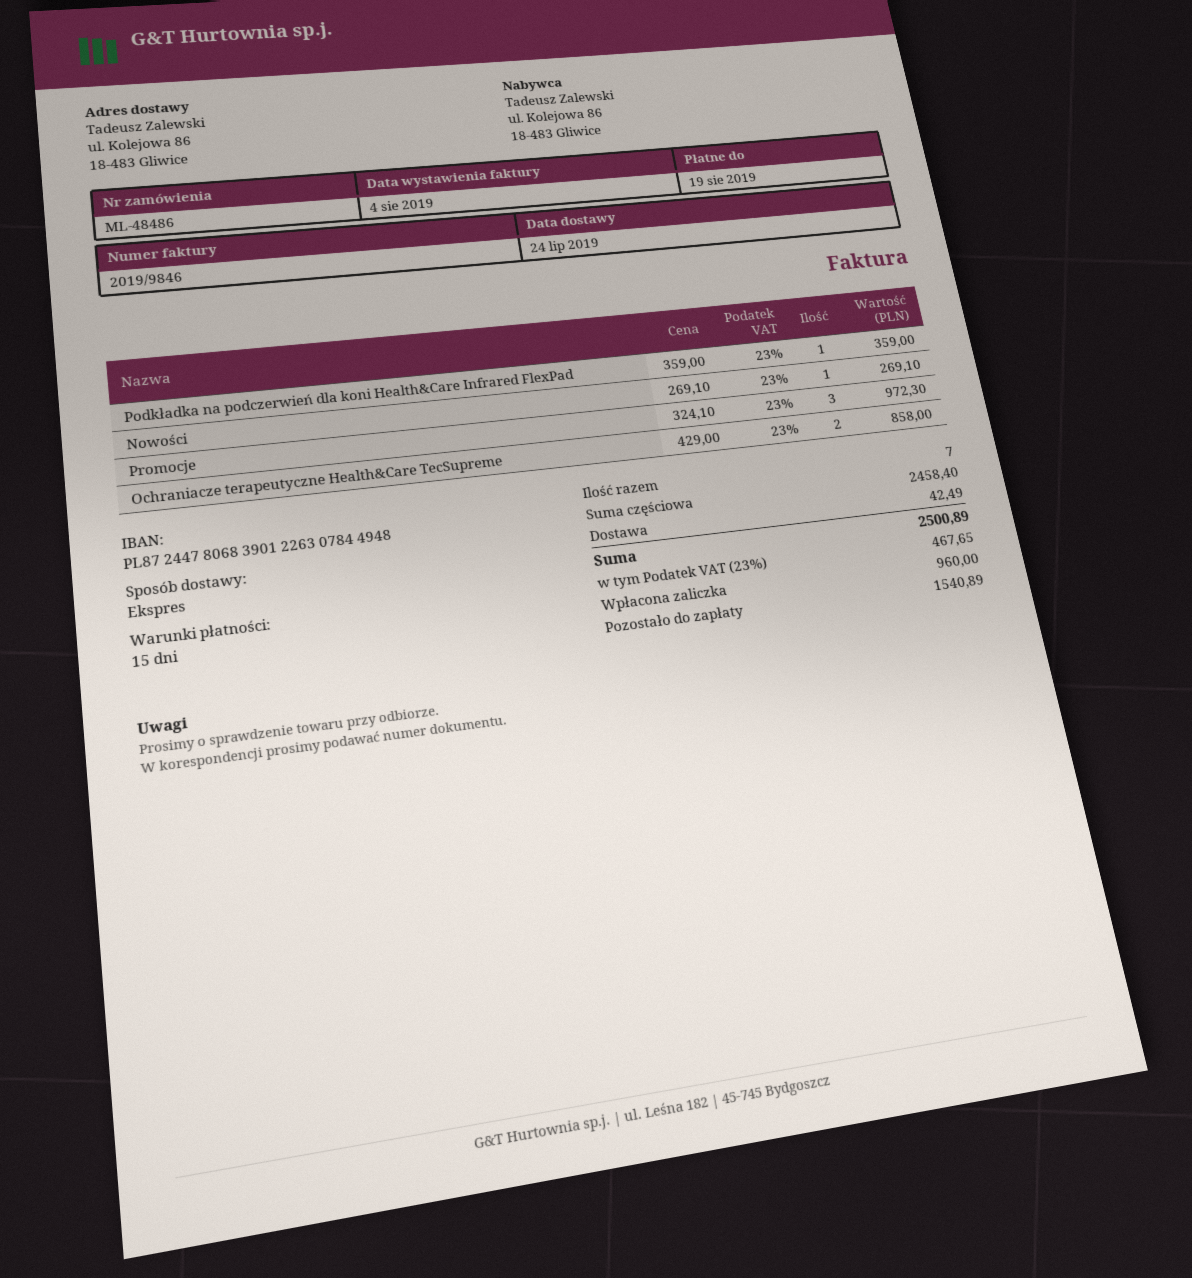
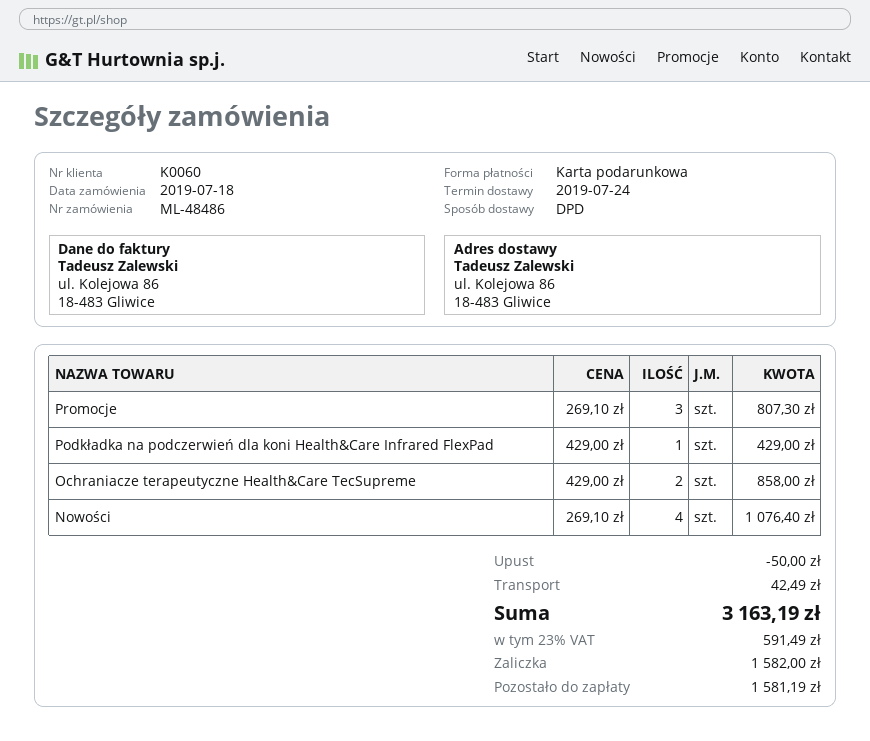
shipping method: express -> DPD
Podkładka na podczerwień dla koni Health&Care Infrared FlexPad: 1 x 359.00 = 359.00 -> 1 x 429.00 = 429.00
Nowości: 1 x 269.10 = 269.10 -> 4 x 269.10 = 1076.40
Promocje: 3 x 324.10 = 972.30 -> 3 x 269.10 = 807.30
discount: none -> 50.00
tax: 23% = 467.65 -> 23% = 591.49
total: 2500.89 -> 3163.19
deposit: 960.00 -> 1582.00
balance: 1540.89 -> 1581.19

